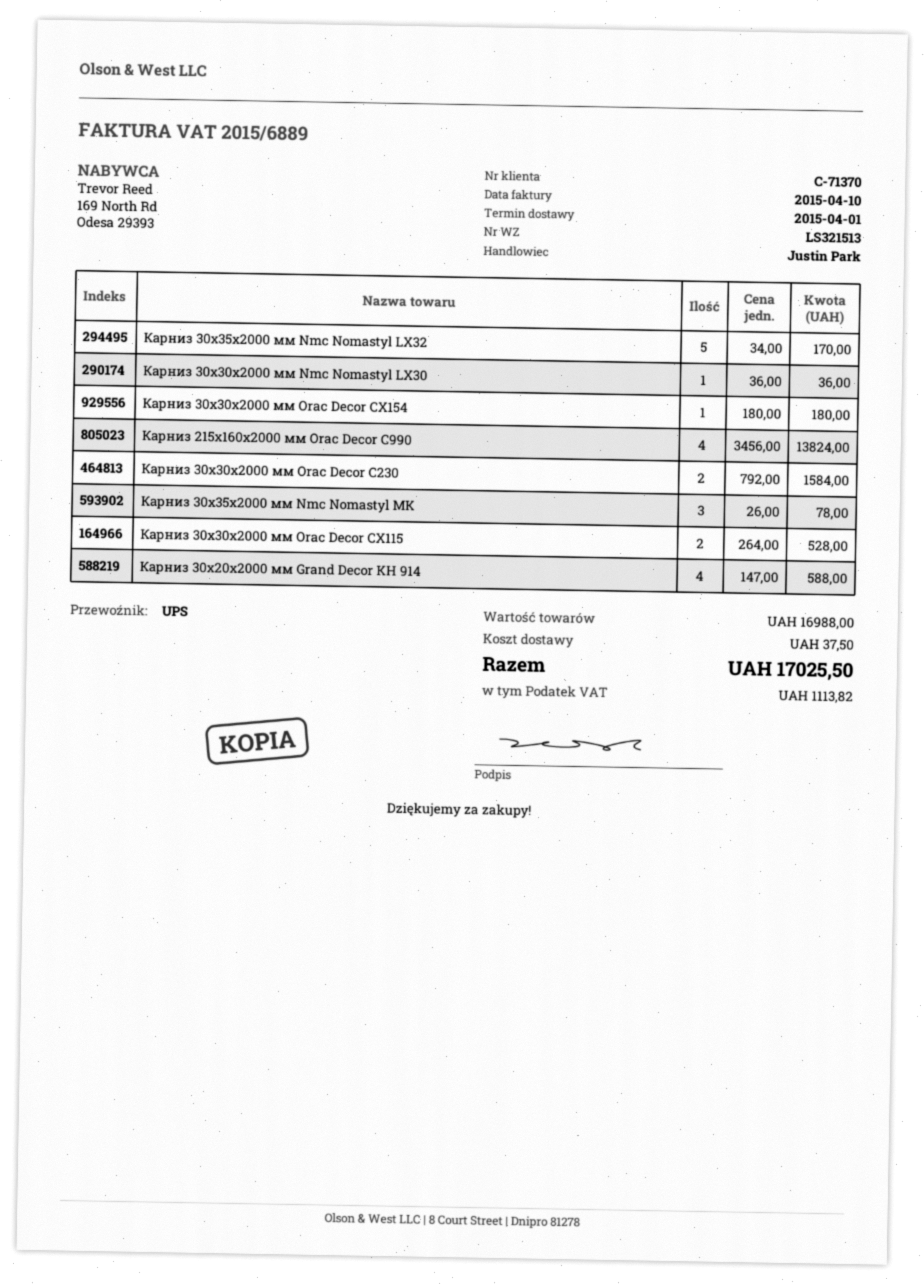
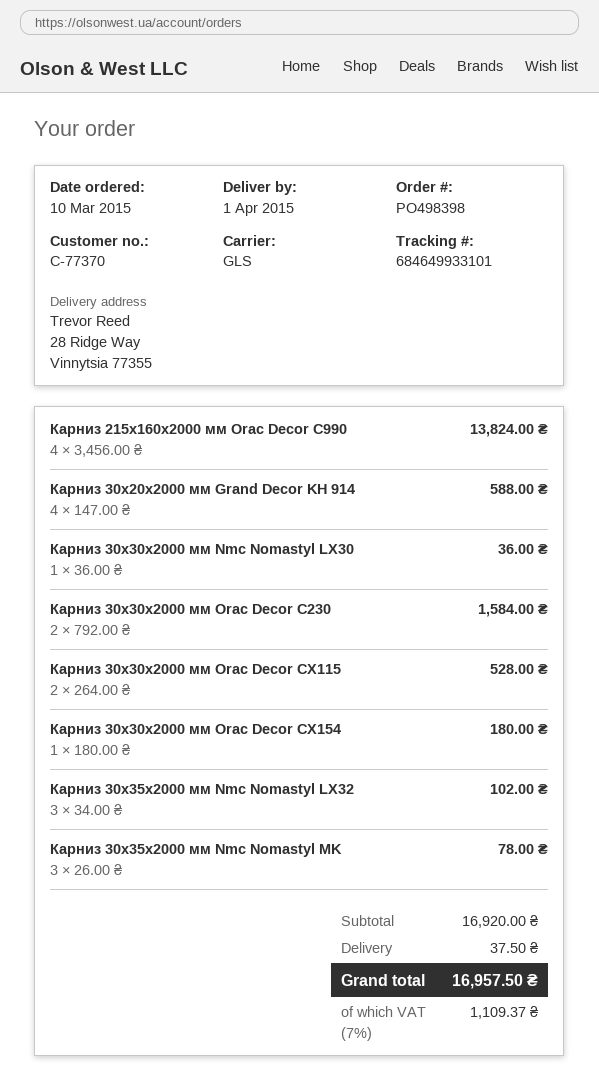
customer number: C-71370 -> C-77370
shipping method: UPS -> GLS
Карниз 30x35x2000 мм Nmc Nomastyl LX32: 5 x 34.00 = 170.00 -> 3 x 34.00 = 102.00
subtotal: 16988.00 -> 16920.00
tax: 1113.82 -> 1109.37
total: 17025.50 -> 16957.50

